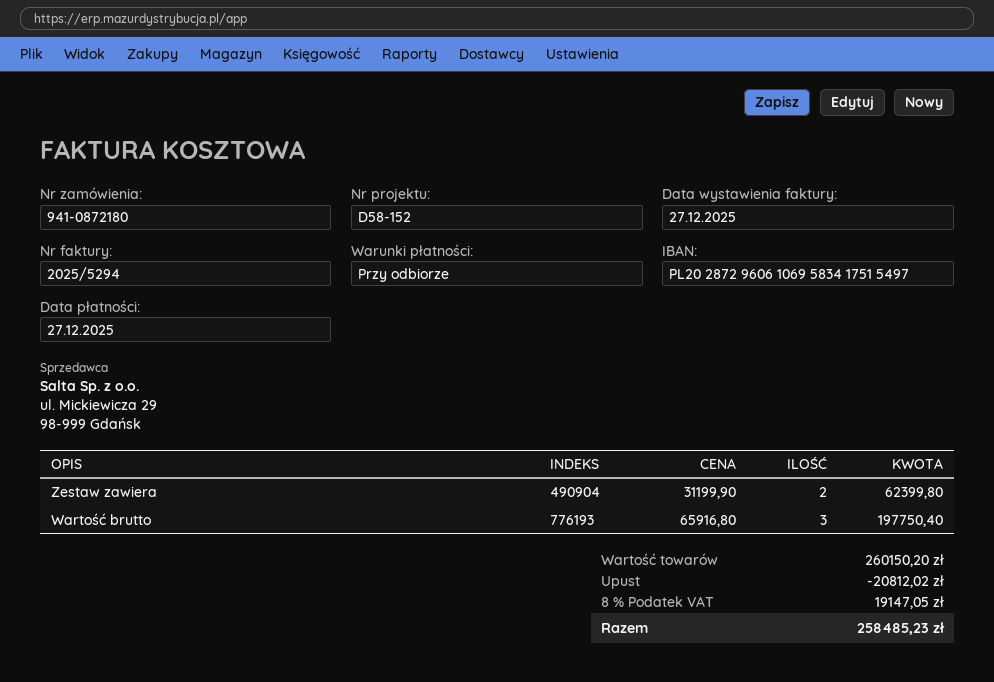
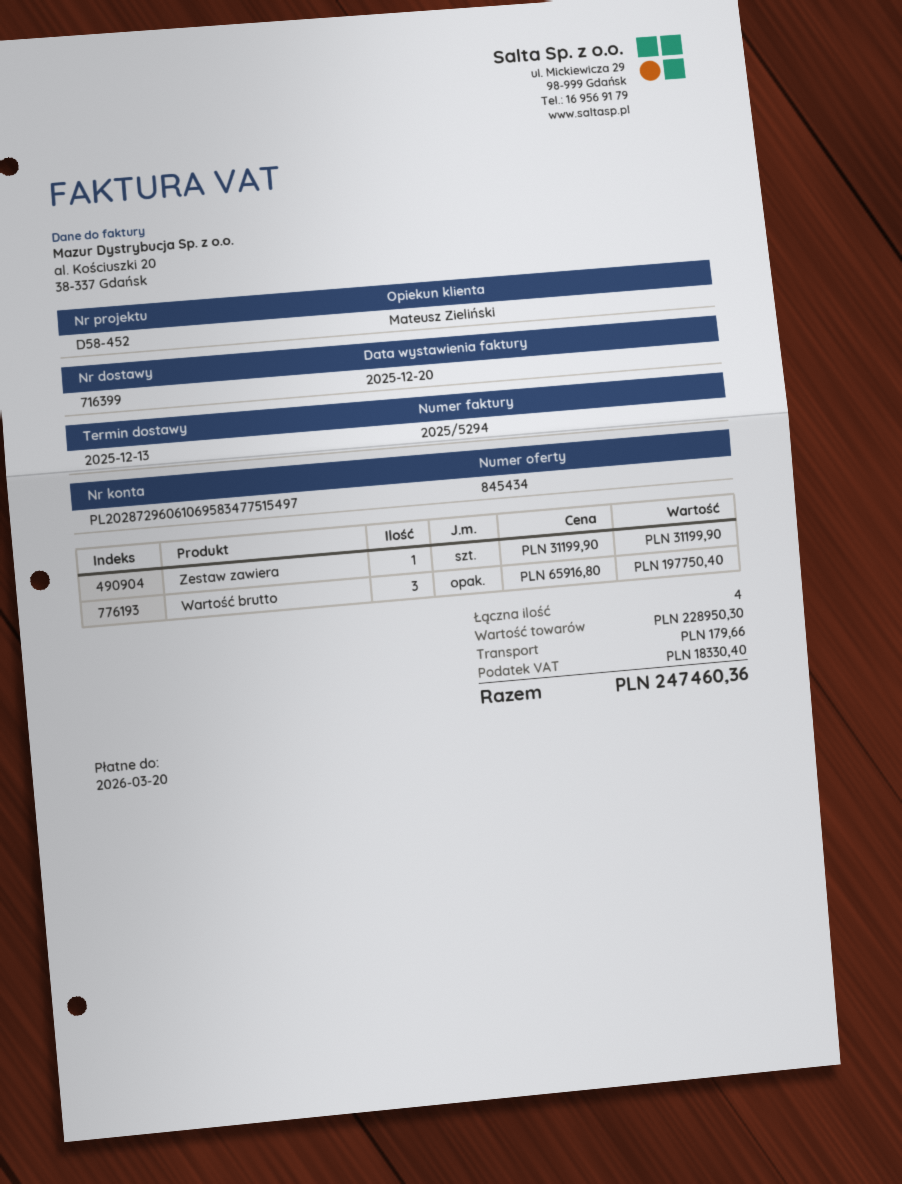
invoice date: 2025-12-27 -> 2025-12-20
due date: 2025-12-27 -> 2026-03-20
reference: D58-152 -> D58-452
bank account: PL20287296061069583417515497 -> PL20287296061069583477515497
Zestaw zawiera: 2 x 31199.90 = 62399.80 -> 1 x 31199.90 = 31199.90
subtotal: 260150.20 -> 228950.30
discount: 20812.02 -> none
shipping: none -> 179.66
tax: 19147.05 -> 18330.40
total: 258485.23 -> 247460.36

